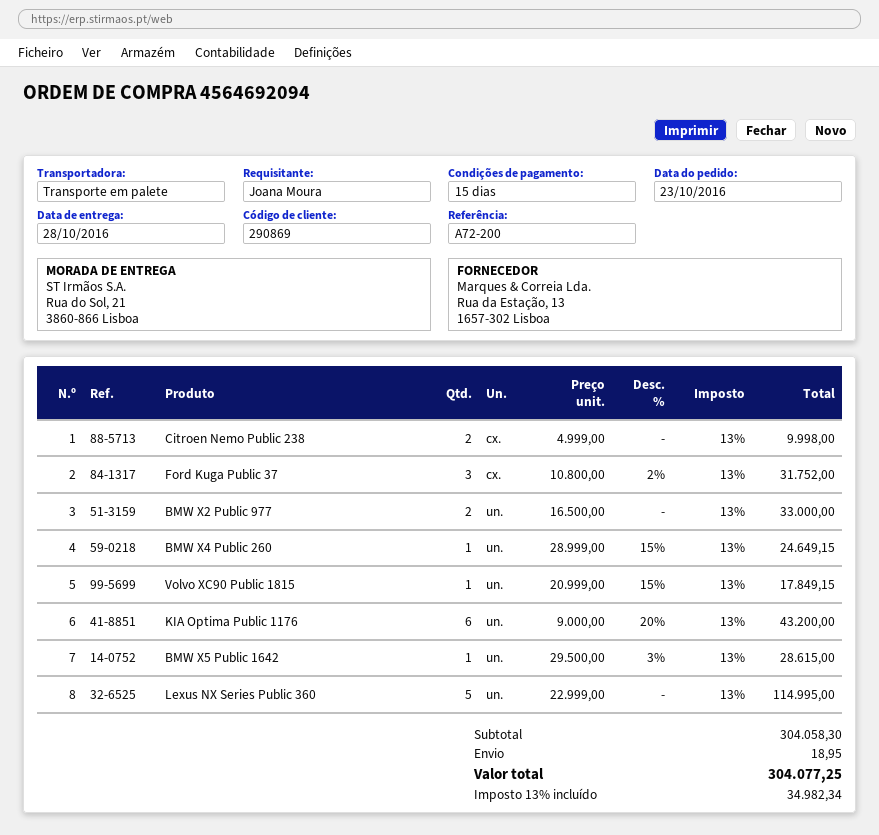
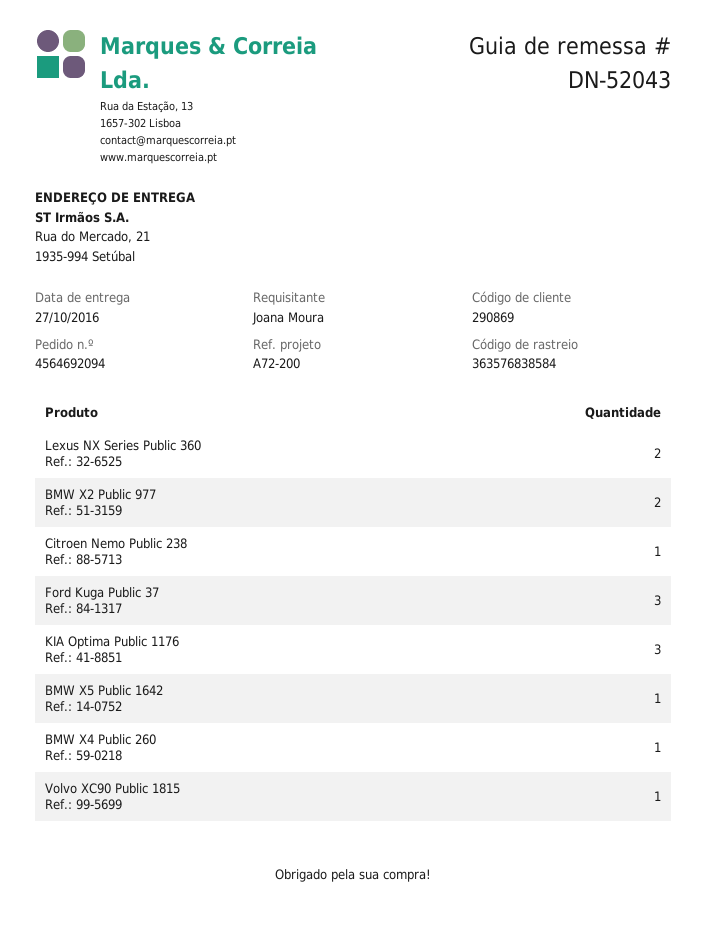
delivery date: 2016-10-28 -> 2016-10-27
ship to: Rua do Sol, 21, 3860-866 Lisboa -> Rua do Mercado, 21, 1935-994 Setúbal
Citroen Nemo Public 238: 2 -> 1
KIA Optima Public 1176: 6 -> 3
Lexus NX Series Public 360: 5 -> 2

